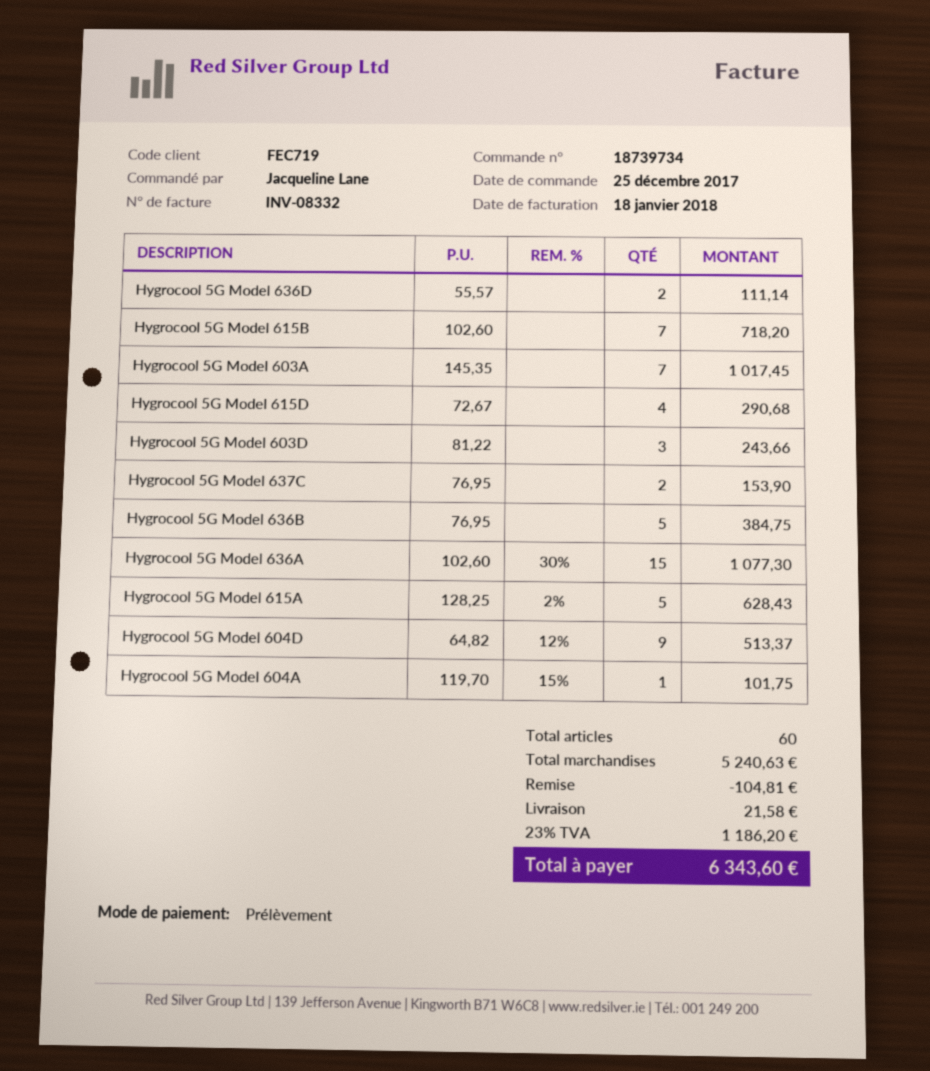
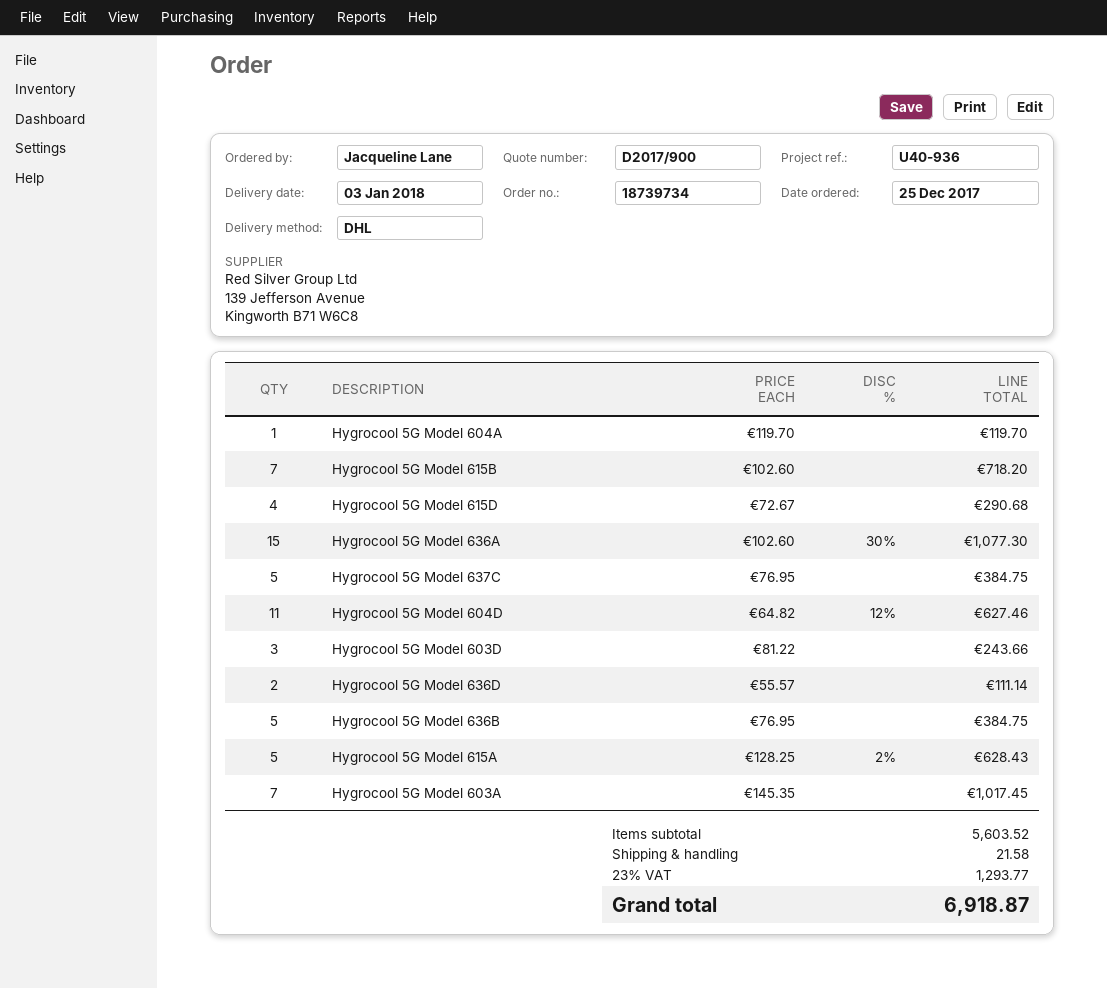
Hygrocool 5G Model 637C: 2 x 76.95 = 153.90 -> 5 x 76.95 = 384.75
Hygrocool 5G Model 604D: 9 x 64.82 - 12% = 513.37 -> 11 x 64.82 - 12% = 627.46
Hygrocool 5G Model 604A: 1 x 119.70 - 15% = 101.75 -> 1 x 119.70 = 119.70
subtotal: 5240.63 -> 5603.52
discount: 104.81 -> none
tax: 23% = 1186.20 -> 23% = 1293.77
total: 6343.60 -> 6918.87

